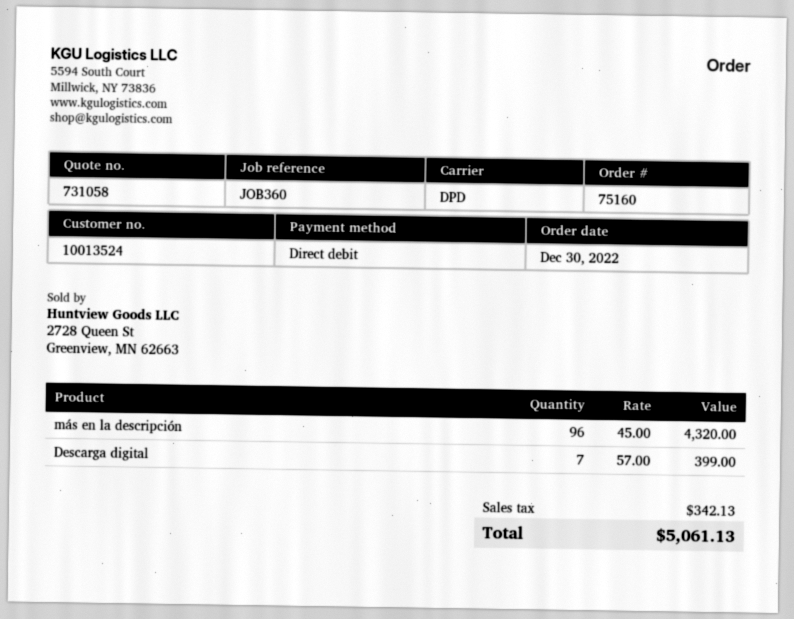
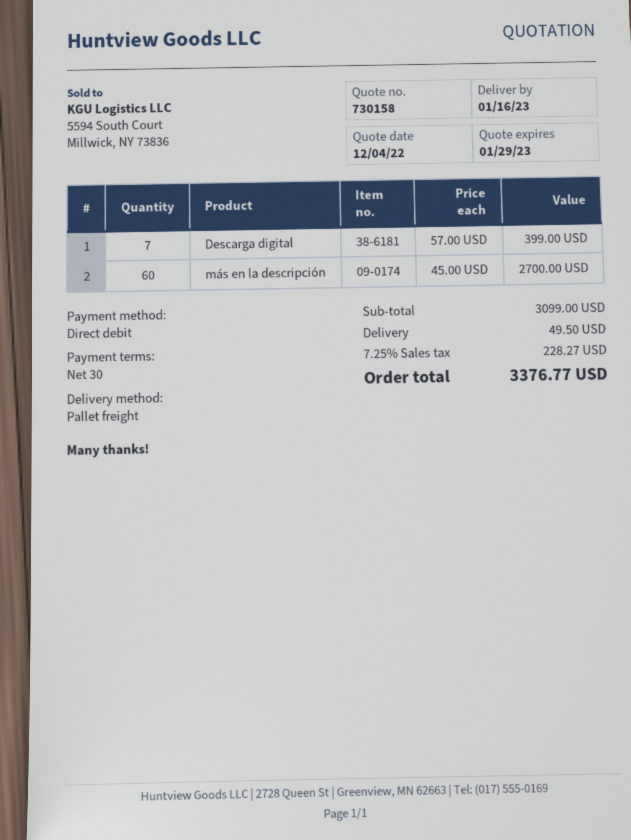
quote number: 731058 -> 730158
shipping method: DPD -> pallet freight
más en la descripción: 96 x 45.00 = 4320.00 -> 60 x 45.00 = 2700.00
shipping: none -> 49.50
tax: 342.13 -> 228.27
total: 5061.13 -> 3376.77

